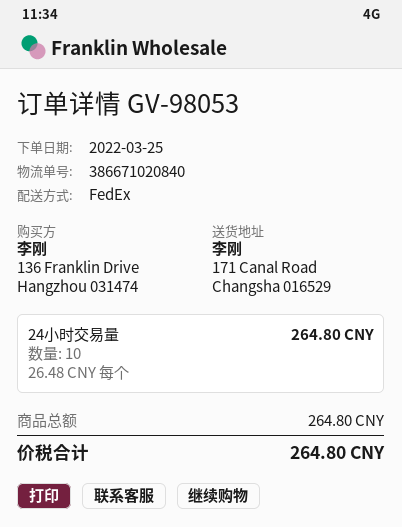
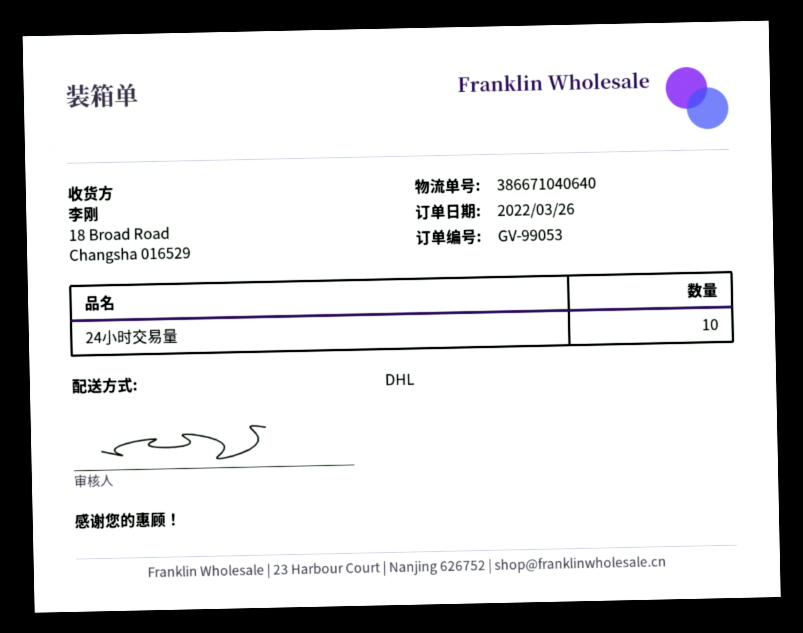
order number: GV-98053 -> GV-99053
order date: 2022-03-25 -> 2022-03-26
shipping method: FedEx -> DHL
tracking number: 386671020840 -> 386671040640
ship to: 171 Canal Road, Changsha 016529 -> 18 Broad Road, Changsha 016529

